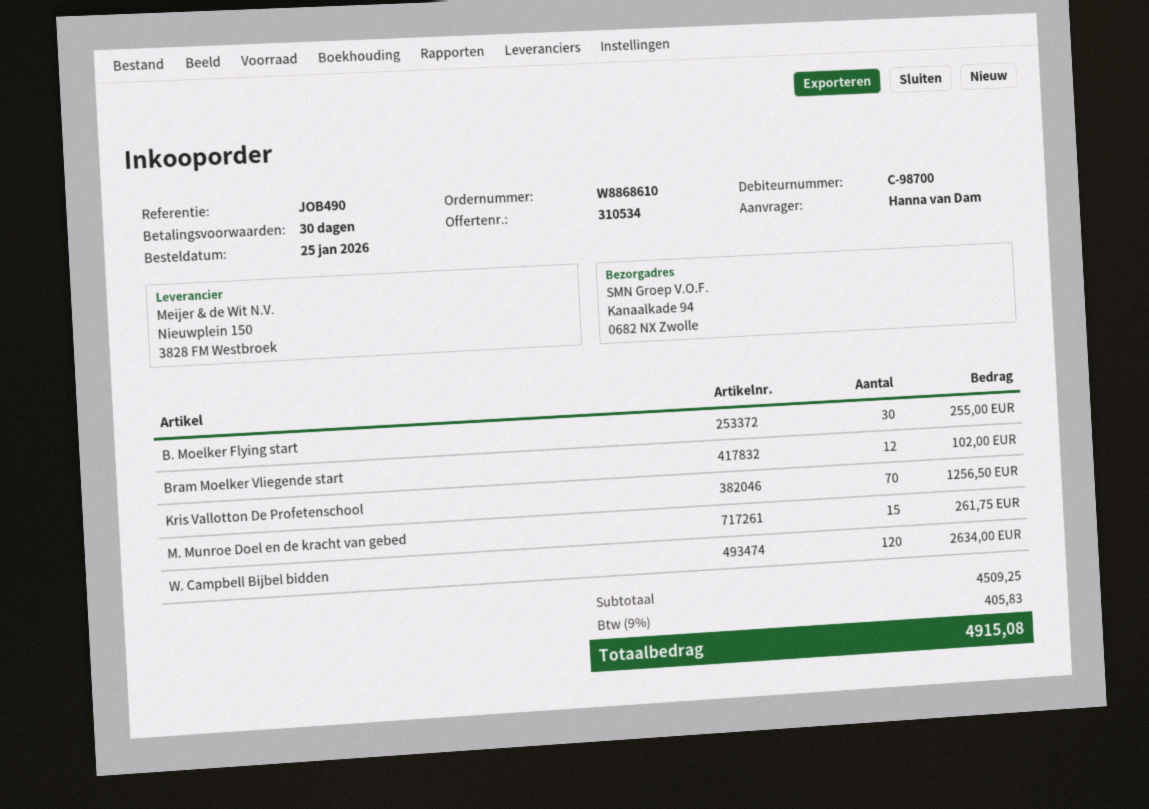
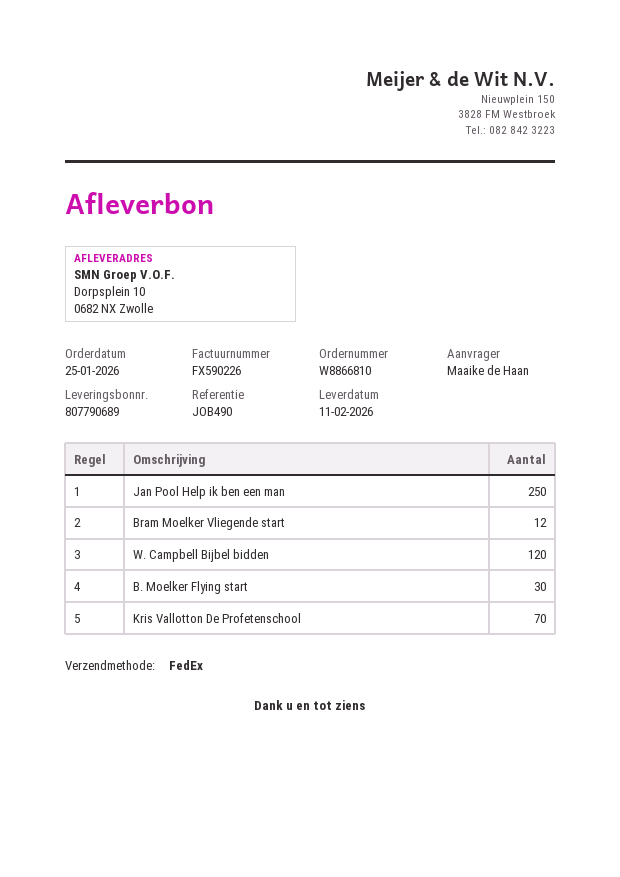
order number: W8868610 -> W8866810
ordered by: Hanna van Dam -> Maaike de Haan
ship to: Kanaalkade 94, 0682 NX Zwolle -> Dorpsplein 10, 0682 NX Zwolle
M. Munroe Doel en de kracht van gebed: 15 -> none
Jan Pool Help ik ben een man: none -> 250

